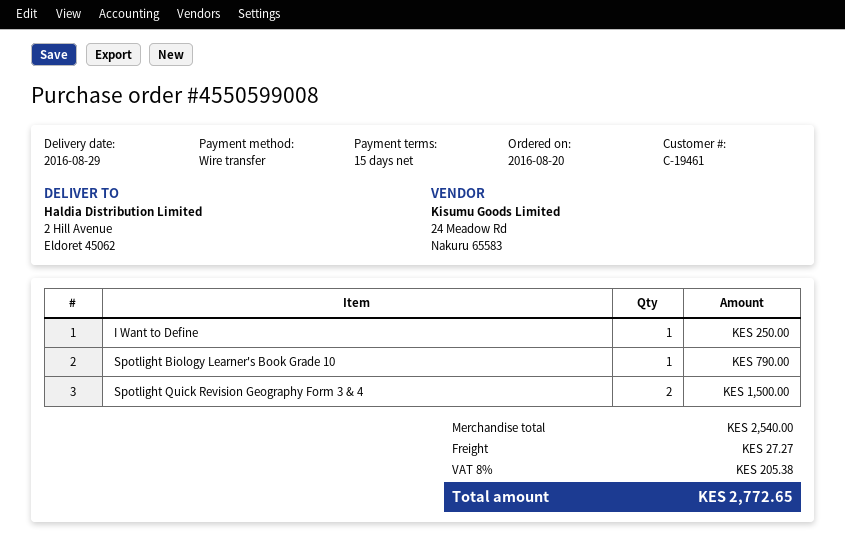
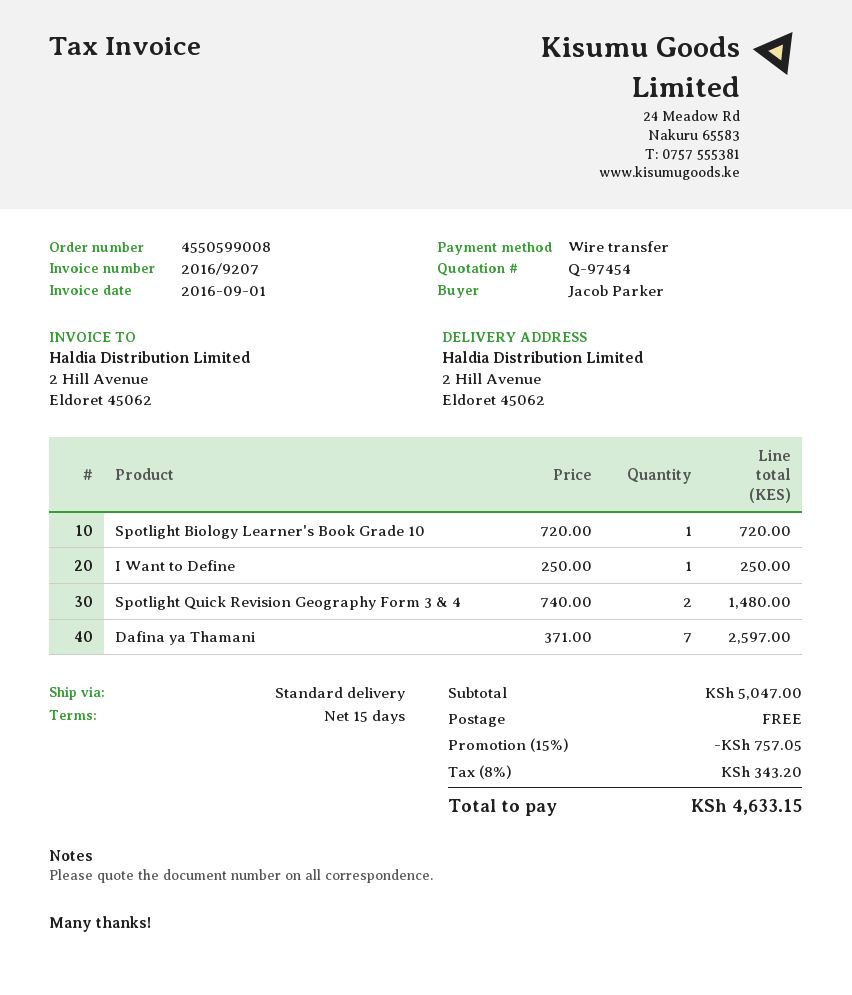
Spotlight Biology Learner's Book Grade 10: 1 for 790.00 -> 1 for 720.00
Spotlight Quick Revision Geography Form 3 & 4: 2 for 1500.00 -> 2 for 1480.00
Dafina ya Thamani: none -> 7 for 2597.00
subtotal: 2540.00 -> 5047.00
discount: none -> 15% = 757.05
shipping: 27.27 -> 0.00
tax: 8% = 205.38 -> 8% = 343.20
total: 2772.65 -> 4633.15

